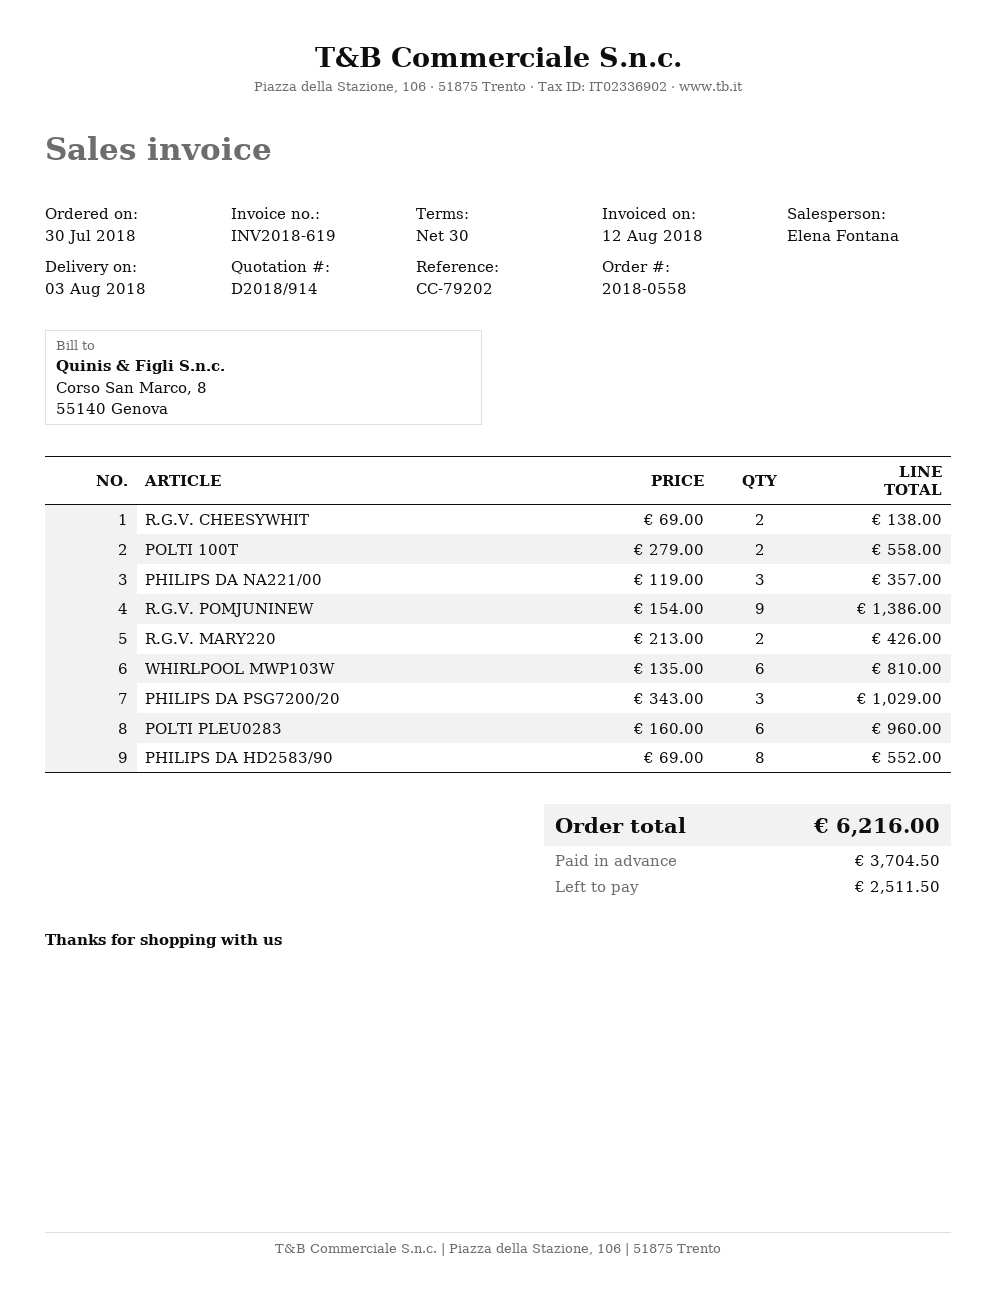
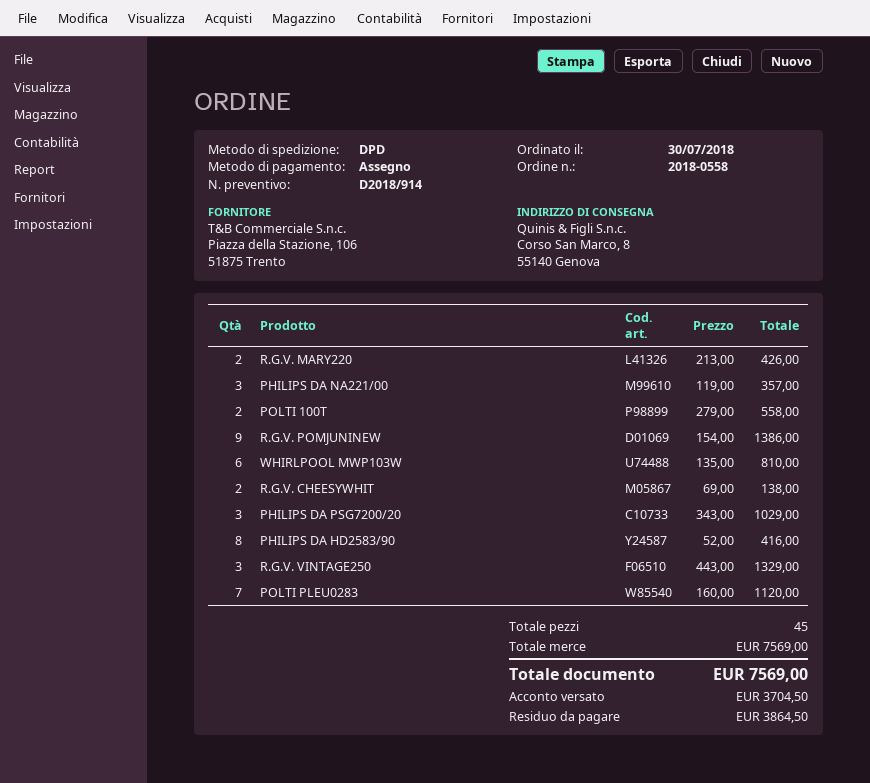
POLTI PLEU0283: 6 x 160.00 = 960.00 -> 7 x 160.00 = 1120.00
PHILIPS DA HD2583/90: 8 x 69.00 = 552.00 -> 8 x 52.00 = 416.00
R.G.V. VINTAGE250: none -> 3 x 443.00 = 1329.00
total: 6216.00 -> 7569.00
balance: 2511.50 -> 3864.50

